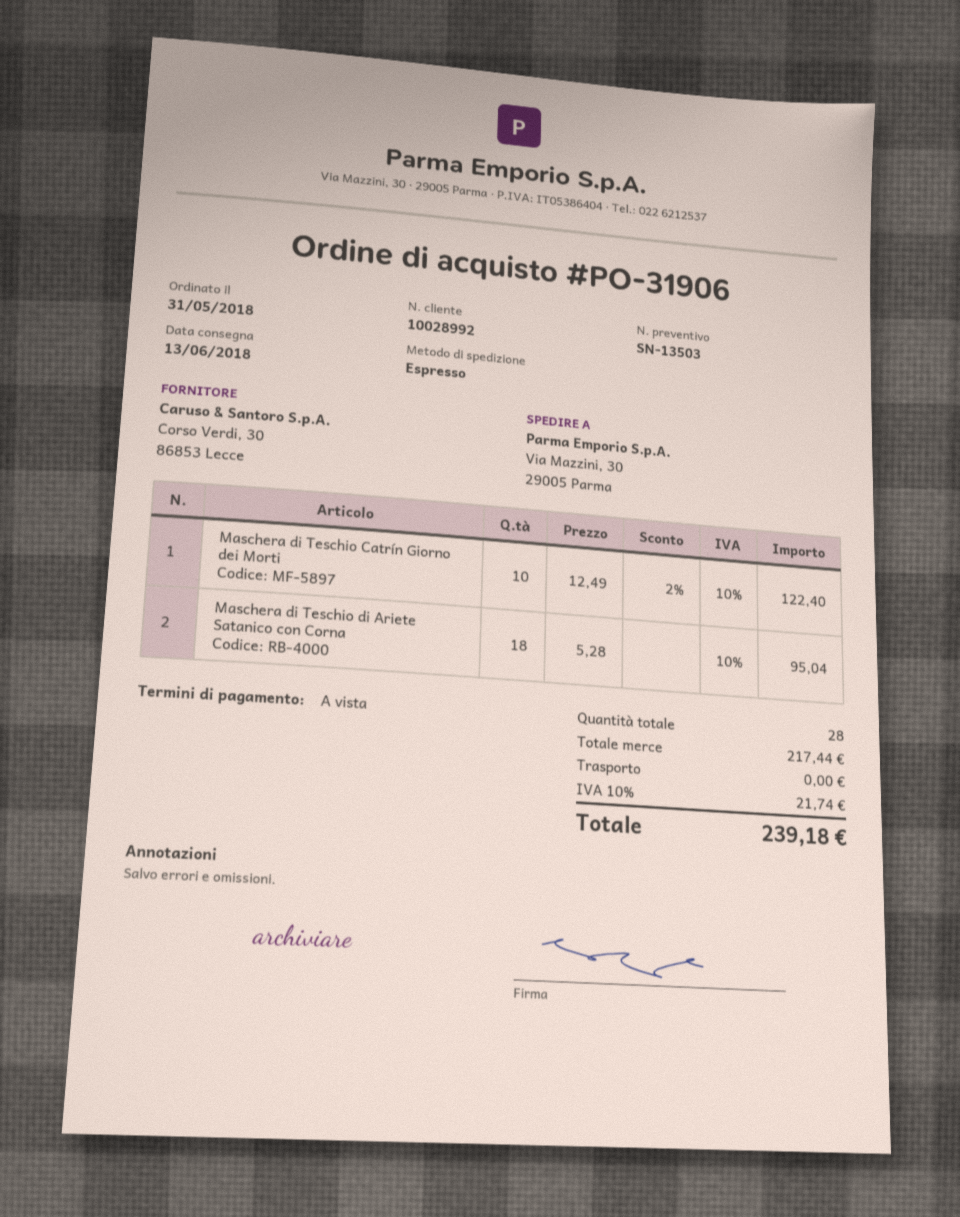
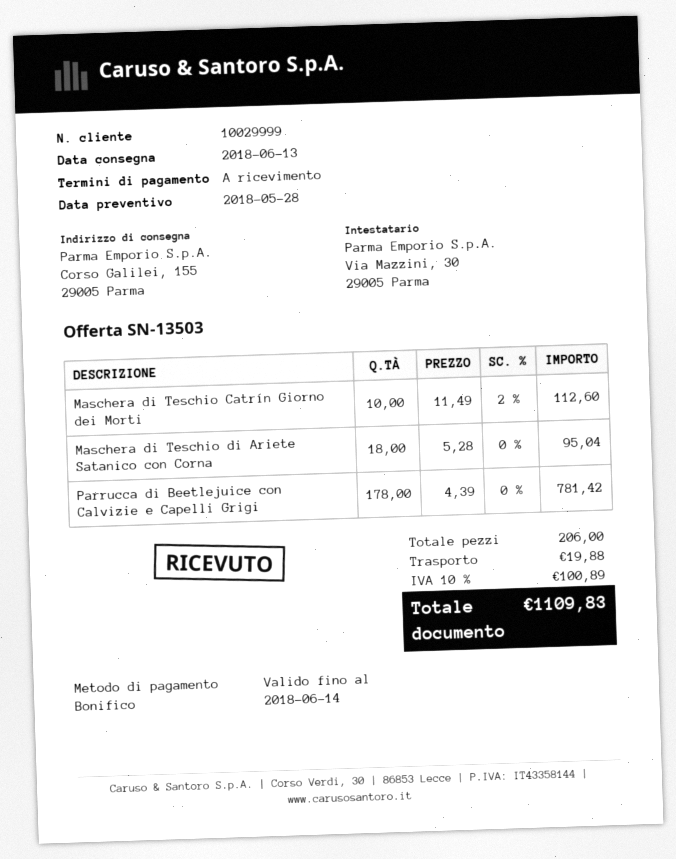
customer number: 10028992 -> 10029999
ship to: Via Mazzini, 30, 29005 Parma -> Corso Galilei, 155, 29005 Parma
Maschera di Teschio Catrín Giorno dei Morti: 10 x 12.49 - 2% = 122.40 -> 10 x 11.49 - 2% = 112.60
Parrucca di Beetlejuice con Calvizie e Capelli Grigi: none -> 178 x 4.39 = 781.42
total quantity: 28 -> 206
shipping: 0.00 -> 19.88
tax: 10% = 21.74 -> 10% = 100.89
total: 239.18 -> 1109.83

